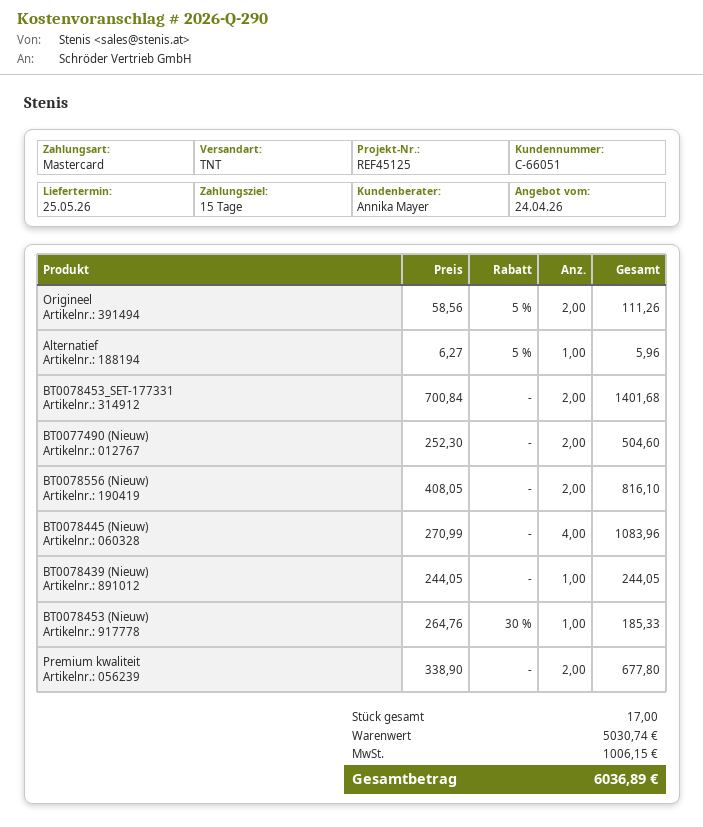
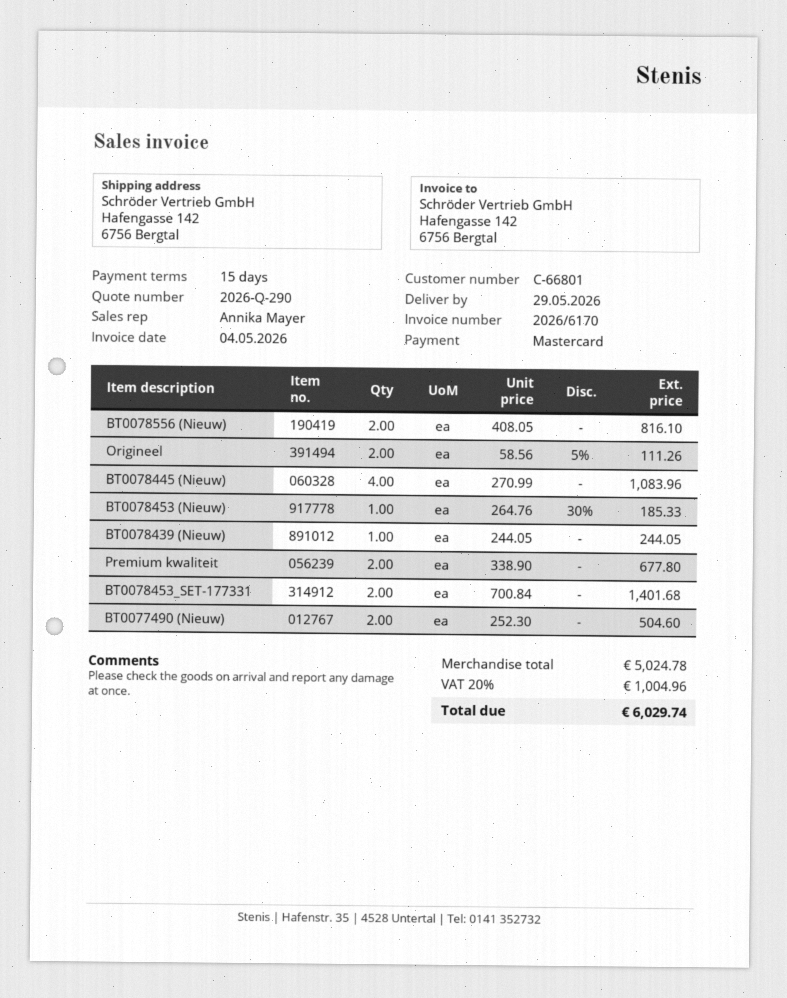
delivery date: 2026-05-25 -> 2026-05-29
customer number: C-66051 -> C-66801
Alternatief: 1 x 6.27 - 5% = 5.96 -> none
subtotal: 5030.74 -> 5024.78
tax: 1006.15 -> 1004.96
total: 6036.89 -> 6029.74

